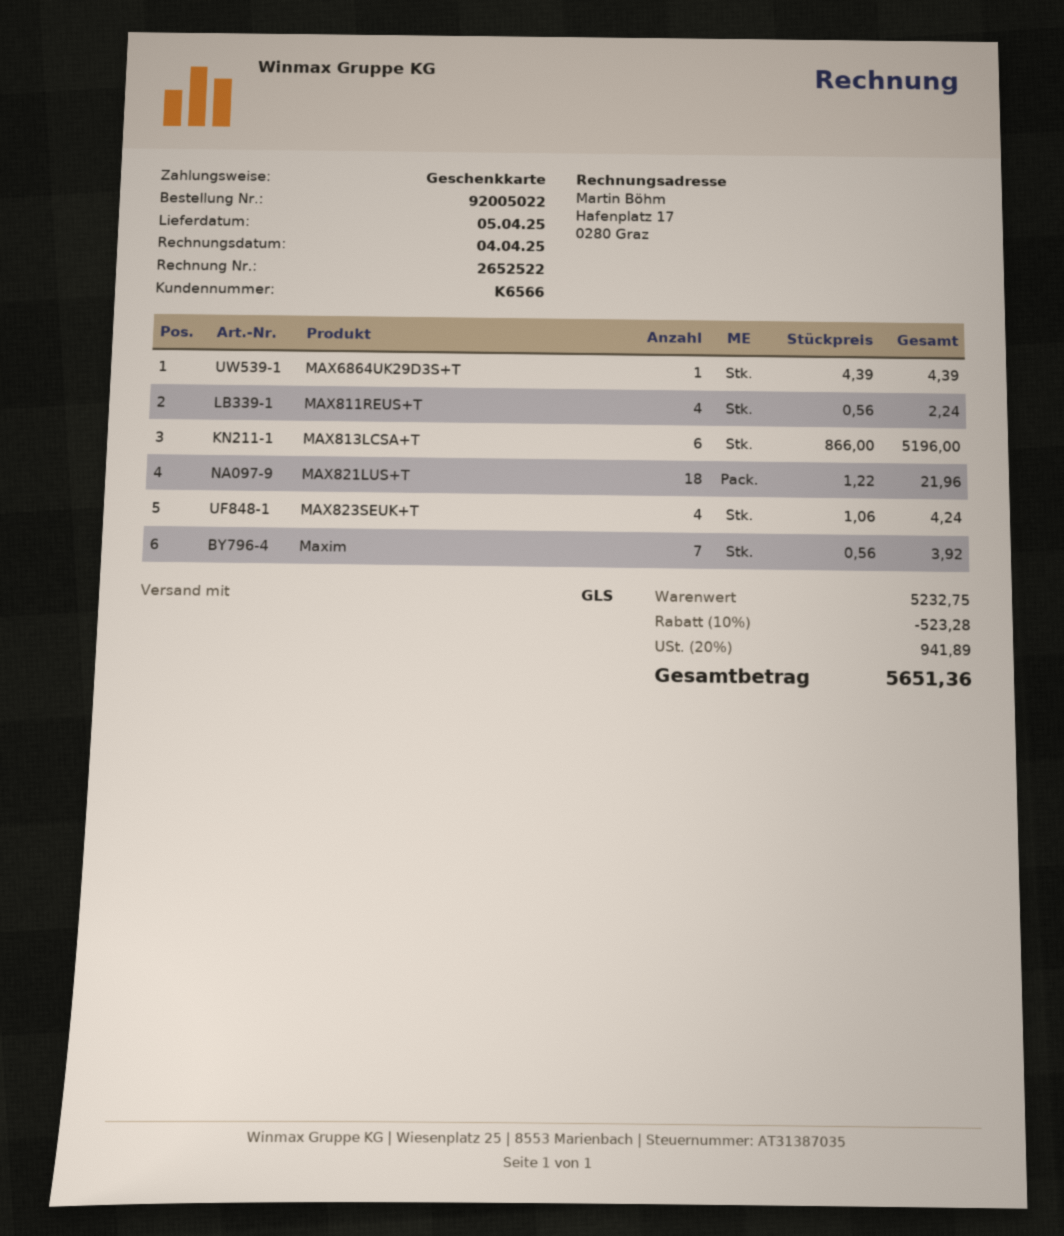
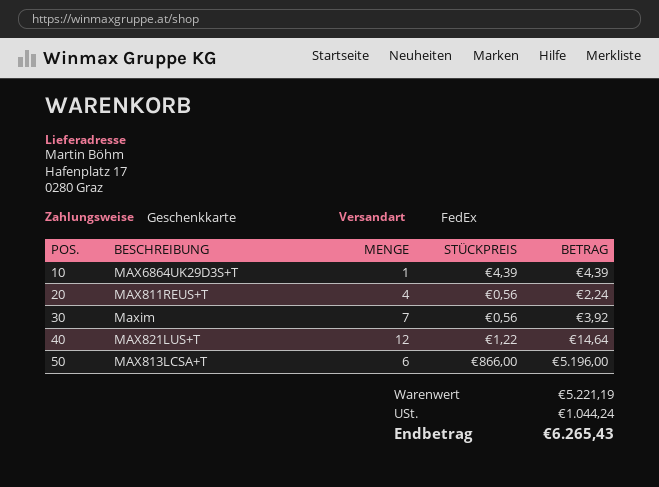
shipping method: GLS -> FedEx
MAX821LUS+T: 18 x 1.22 = 21.96 -> 12 x 1.22 = 14.64
MAX823SEUK+T: 4 x 1.06 = 4.24 -> none
subtotal: 5232.75 -> 5221.19
discount: 10% = 523.28 -> none
tax: 941.89 -> 1044.24
total: 5651.36 -> 6265.43

